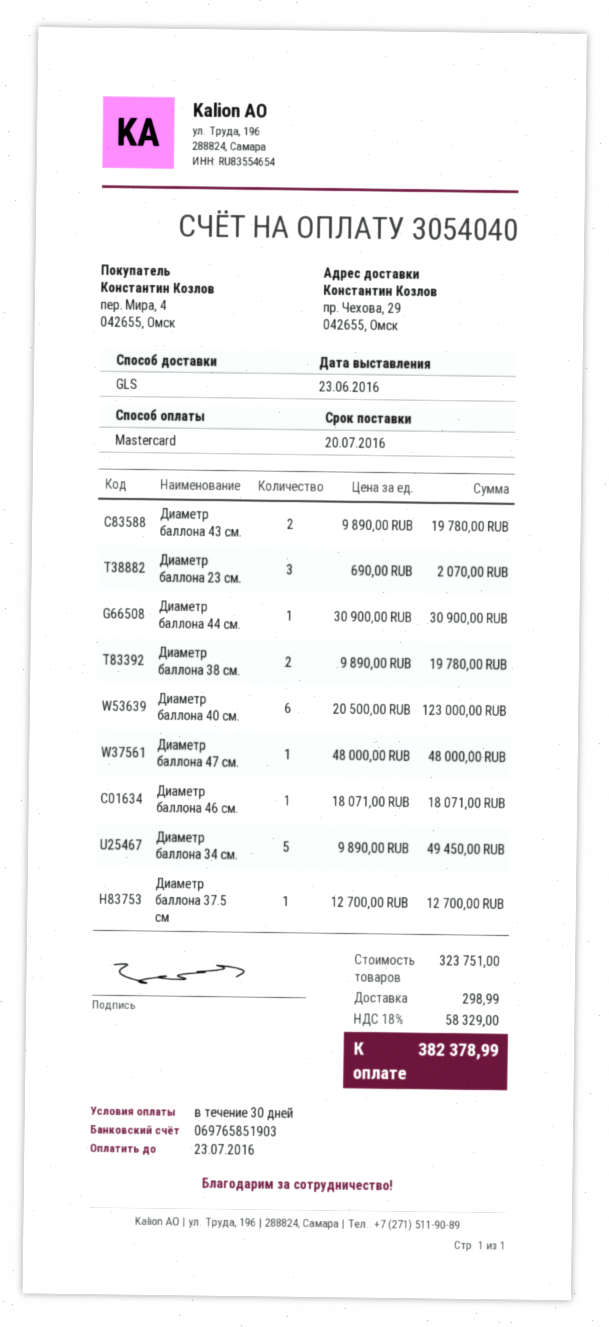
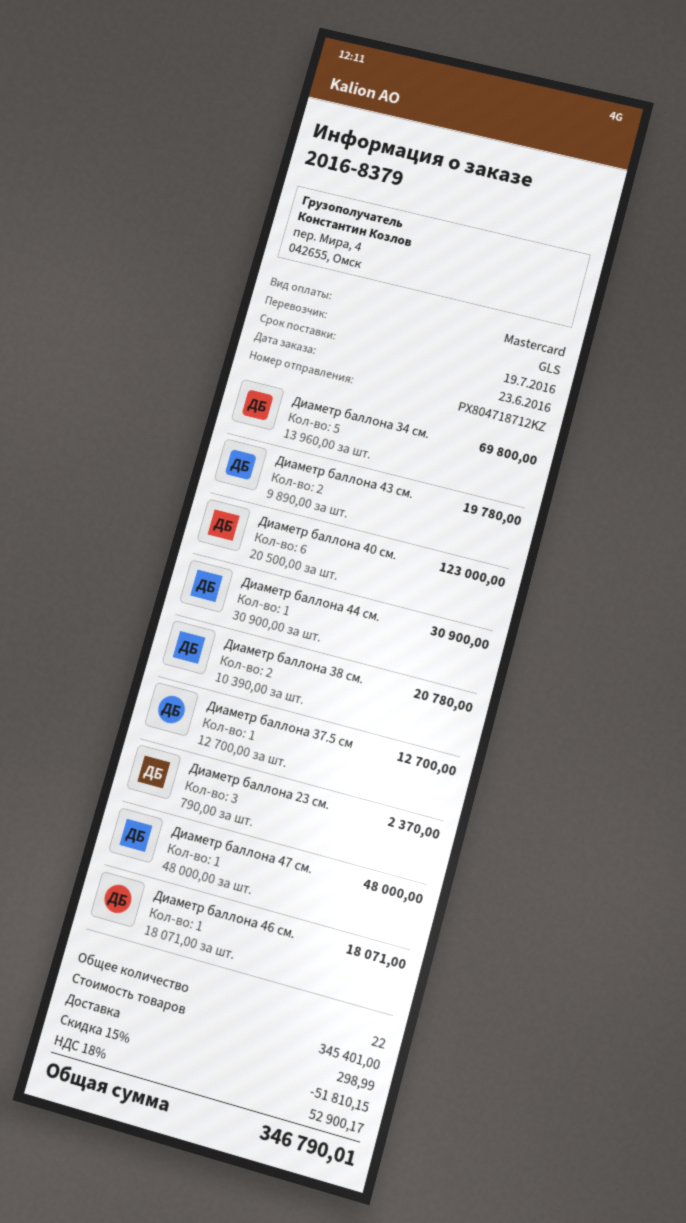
delivery date: 2016-07-20 -> 2016-07-19
ship to: пр. Чехова, 29, 042655, Омск -> пер. Мира, 4, 042655, Омск
Диаметр баллона 23 см.: 3 x 690.00 = 2070.00 -> 3 x 790.00 = 2370.00
Диаметр баллона 38 см.: 2 x 9890.00 = 19780.00 -> 2 x 10390.00 = 20780.00
Диаметр баллона 34 см.: 5 x 9890.00 = 49450.00 -> 5 x 13960.00 = 69800.00
subtotal: 323751.00 -> 345401.00
discount: none -> 15% = 51810.15
tax: 18% = 58329.00 -> 18% = 52900.17
total: 382378.99 -> 346790.01

